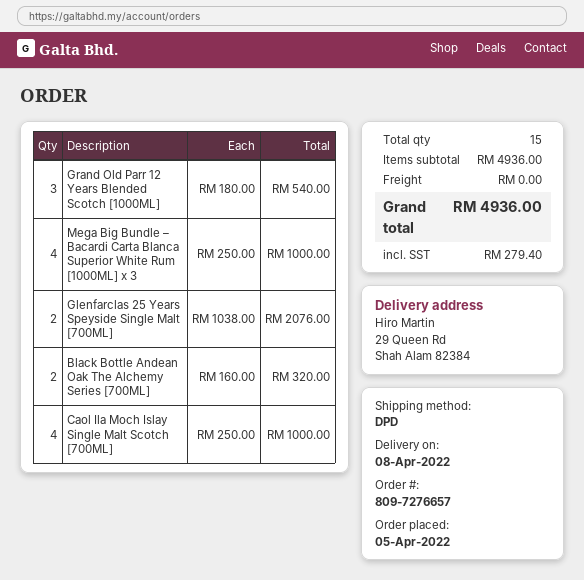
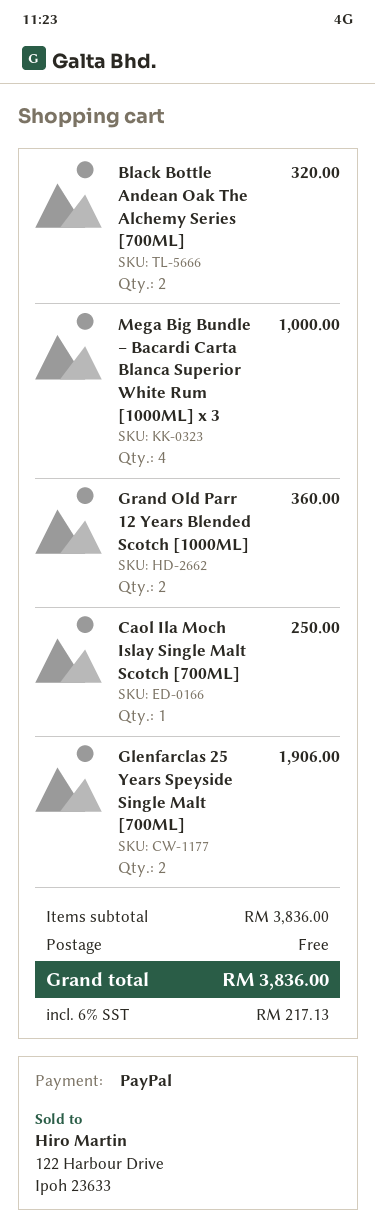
Grand Old Parr 12 Years Blended Scotch [1000ML]: 3 for 540.00 -> 2 for 360.00
Glenfarclas 25 Years Speyside Single Malt [700ML]: 2 for 2076.00 -> 2 for 1906.00
Caol Ila Moch Islay Single Malt Scotch [700ML]: 4 for 1000.00 -> 1 for 250.00
subtotal: 4936.00 -> 3836.00
tax: 279.40 -> 217.13
total: 4936.00 -> 3836.00

